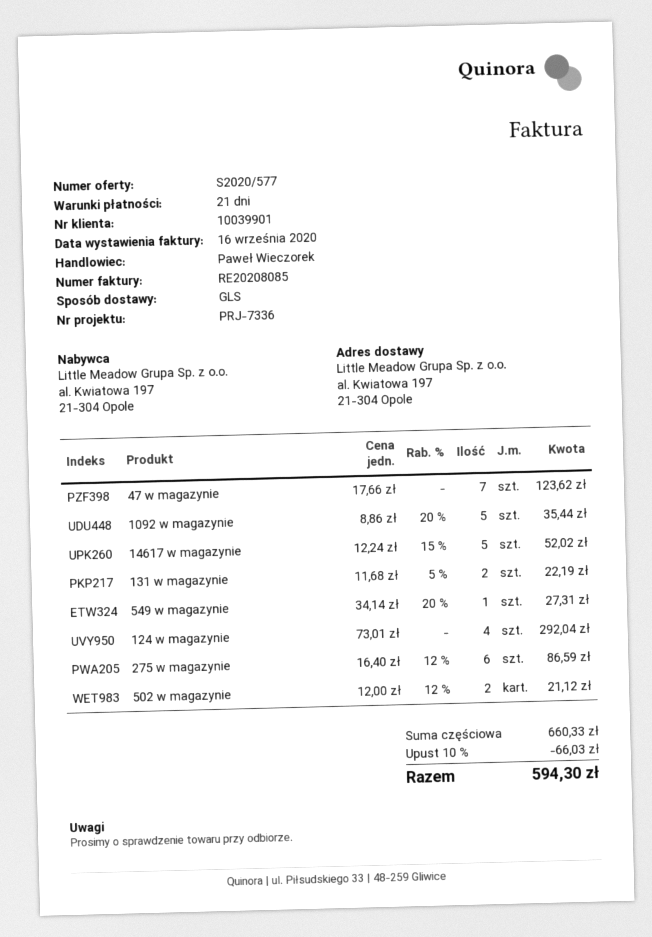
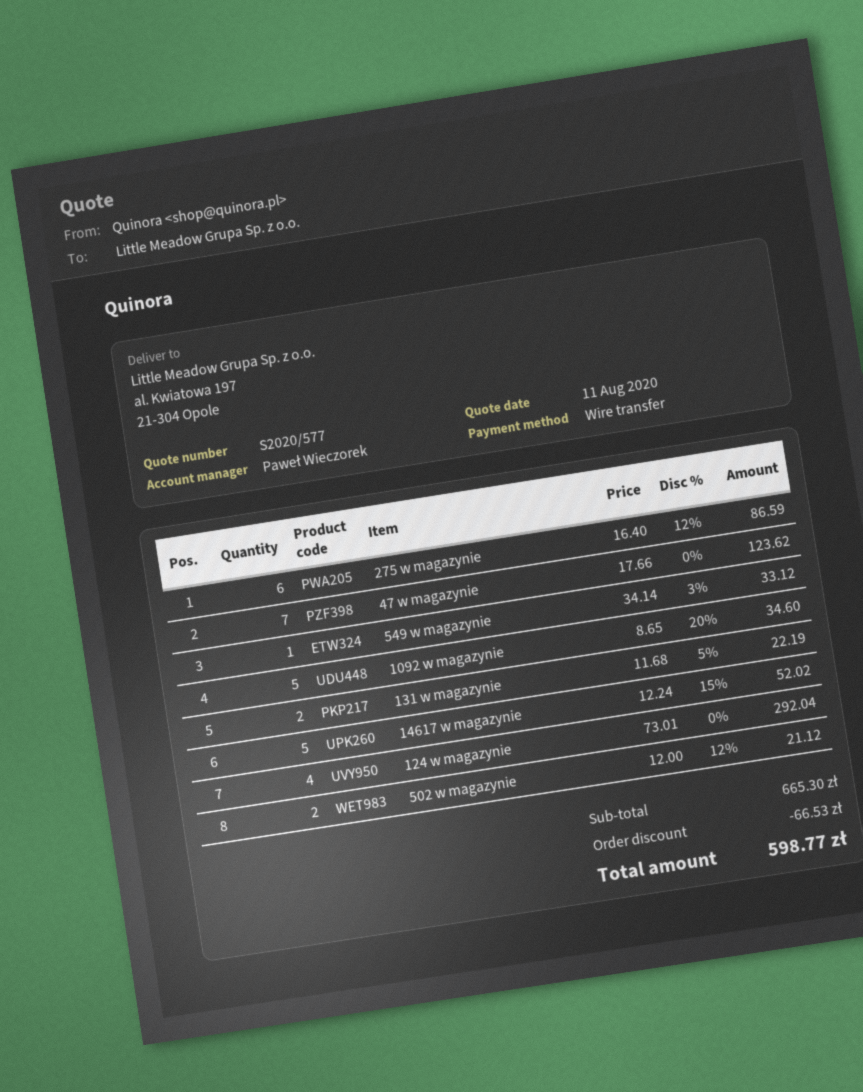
1092 w magazynie: 5 x 8.86 - 20% = 35.44 -> 5 x 8.65 - 20% = 34.60
549 w magazynie: 1 x 34.14 - 20% = 27.31 -> 1 x 34.14 - 3% = 33.12
subtotal: 660.33 -> 665.30
discount: 66.03 -> 66.53
total: 594.30 -> 598.77

